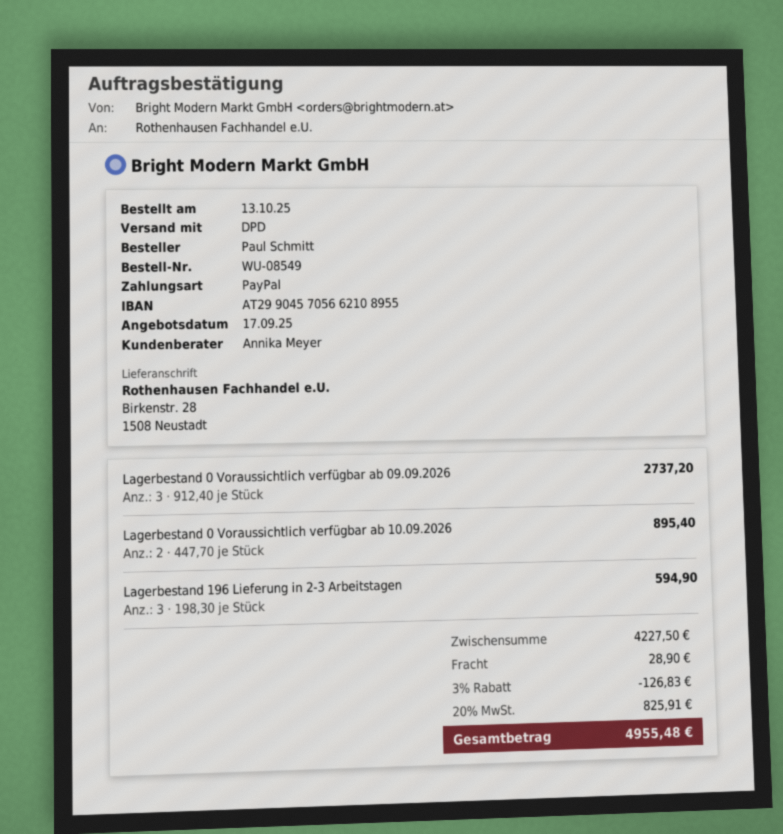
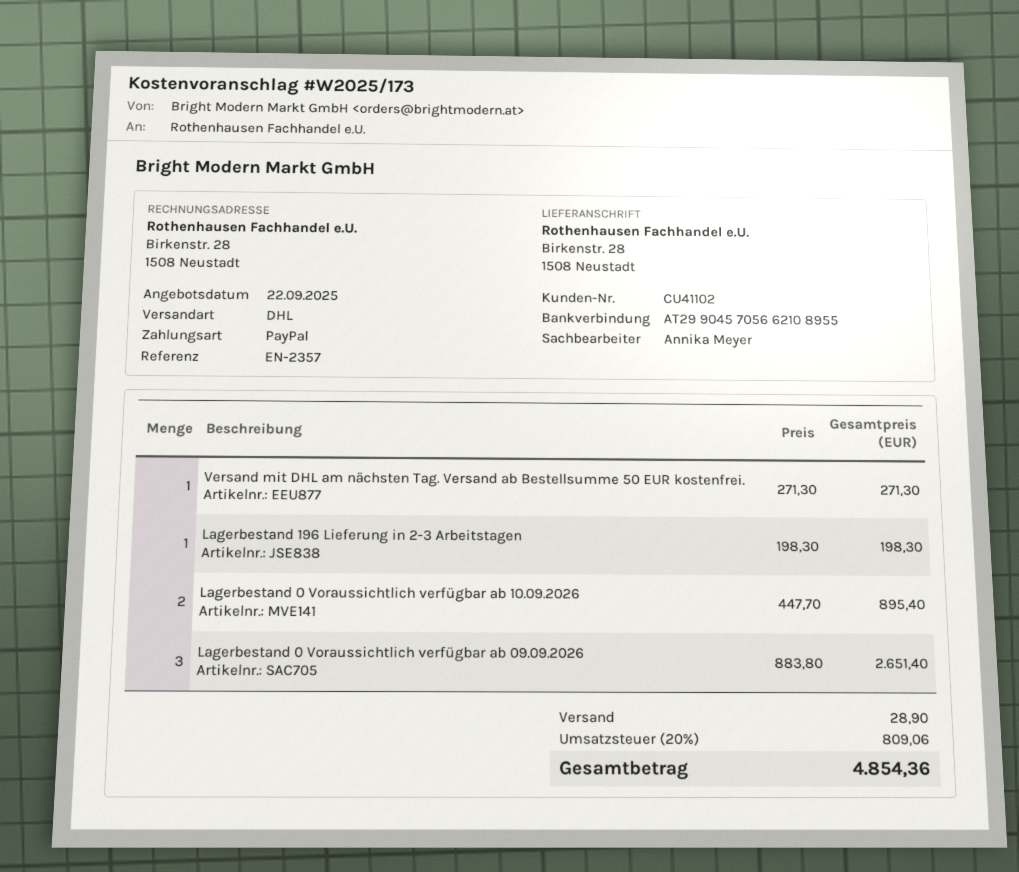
quote date: 2025-09-17 -> 2025-09-22
shipping method: DPD -> DHL
Lagerbestand 0 Voraussichtlich verfügbar ab 09.09.2026: 3 x 912.40 = 2737.20 -> 3 x 883.80 = 2651.40
Lagerbestand 196 Lieferung in 2-3 Arbeitstagen: 3 x 198.30 = 594.90 -> 1 x 198.30 = 198.30
Versand mit DHL am nächsten Tag. Versand ab Bestellsumme 50 EUR kostenfrei.: none -> 1 x 271.30 = 271.30
discount: 3% = 126.83 -> none
tax: 20% = 825.91 -> 20% = 809.06
total: 4955.48 -> 4854.36

